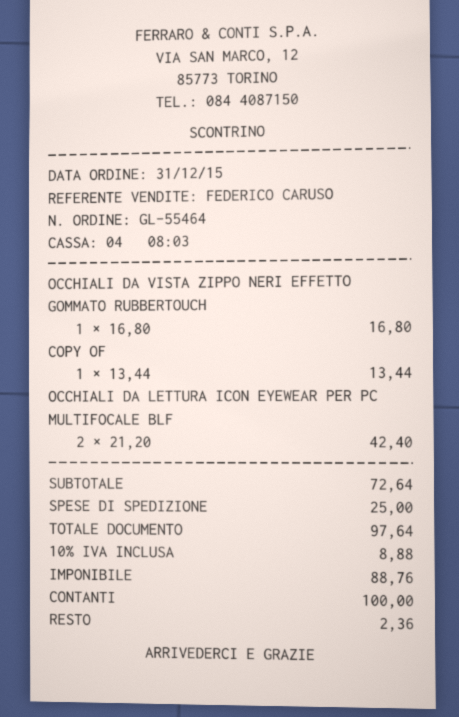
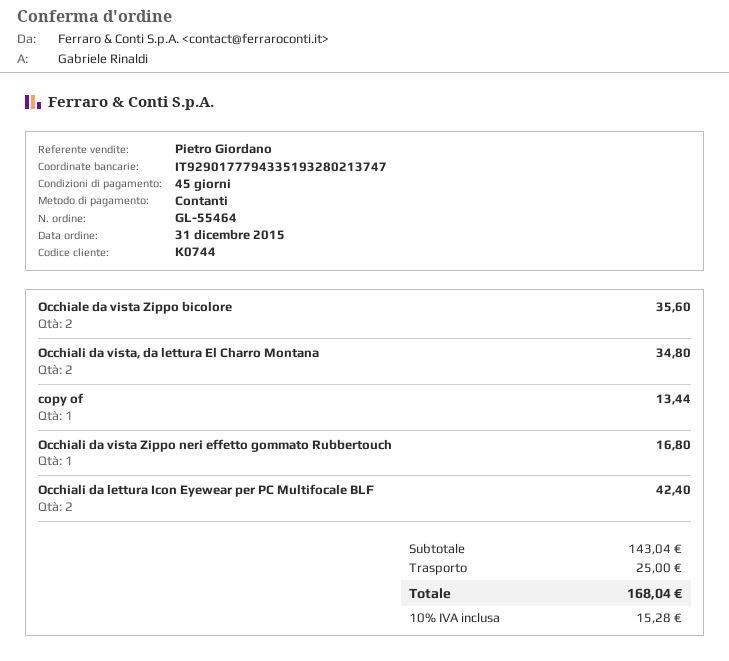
sales rep: FEDERICO CARUSO -> Pietro Giordano
Occhiale da vista Zippo bicolore: none -> 2 for 35.60
Occhiali da vista, da lettura El Charro Montana: none -> 2 for 34.80
subtotal: 72.64 -> 143.04
tax: 10% = 8.88 -> 10% = 15.28
total: 97.64 -> 168.04

